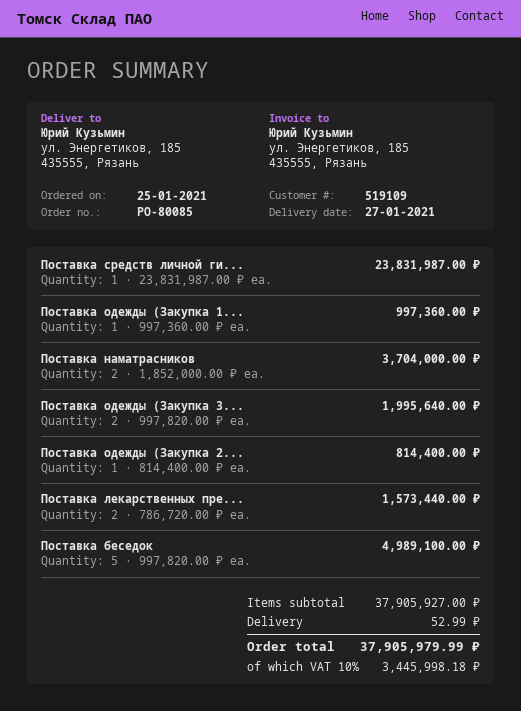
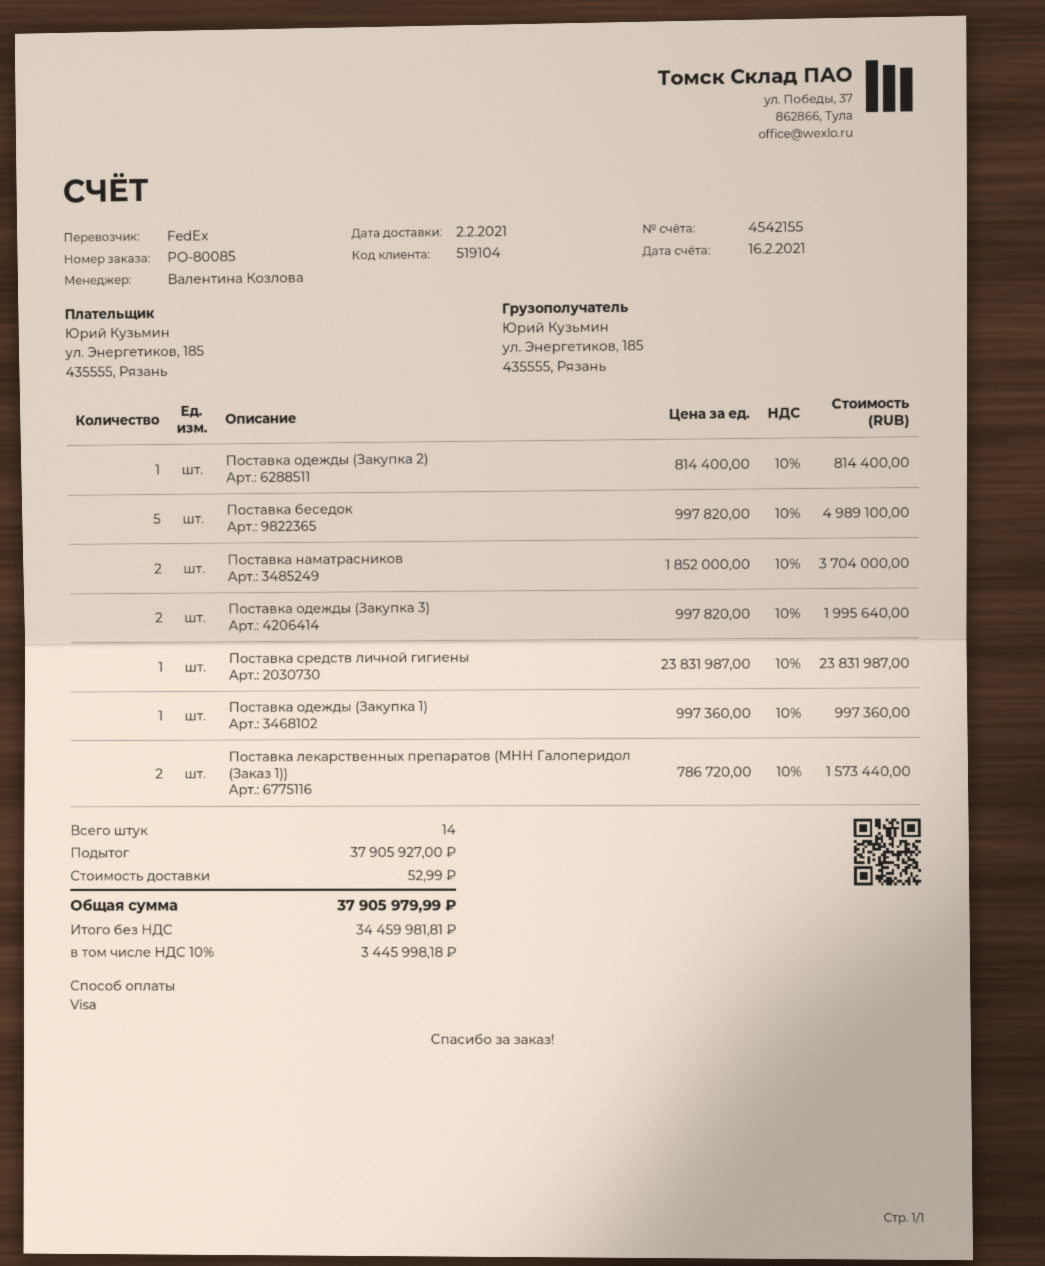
delivery date: 2021-01-27 -> 2021-02-02
customer number: 519109 -> 519104

